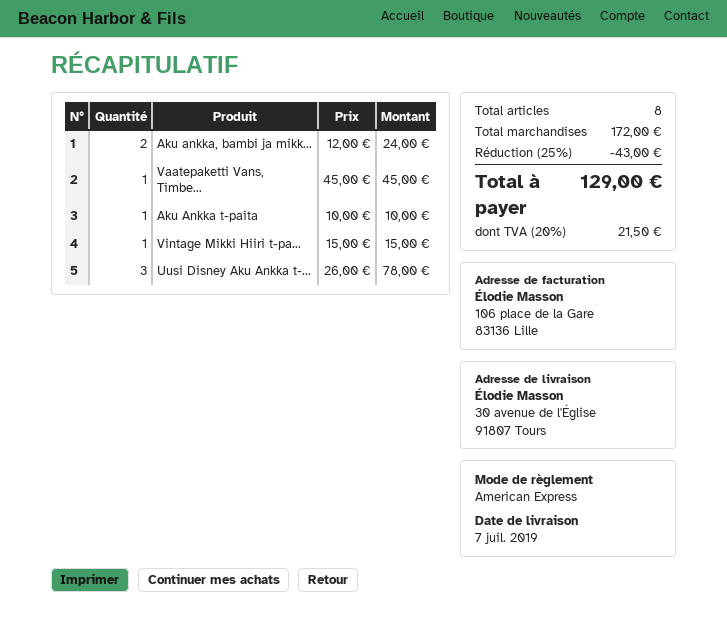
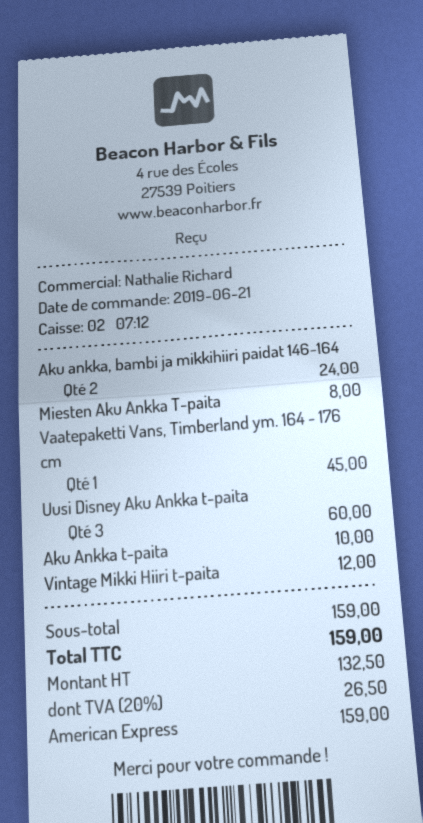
Vintage Mikki Hiiri t-pa...: 1 for 15.00 -> 1 for 12.00
Uusi Disney Aku Ankka t-...: 3 for 78.00 -> 3 for 60.00
Miesten Aku Ankka T-paita: none -> 1 for 8.00
subtotal: 172.00 -> 159.00
discount: 25% = 43.00 -> none
tax: 20% = 21.50 -> 20% = 26.50
total: 129.00 -> 159.00

